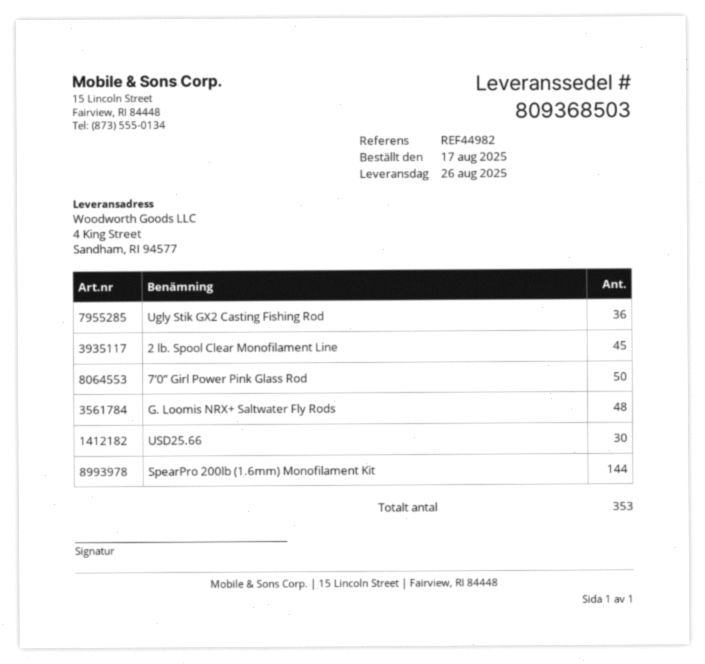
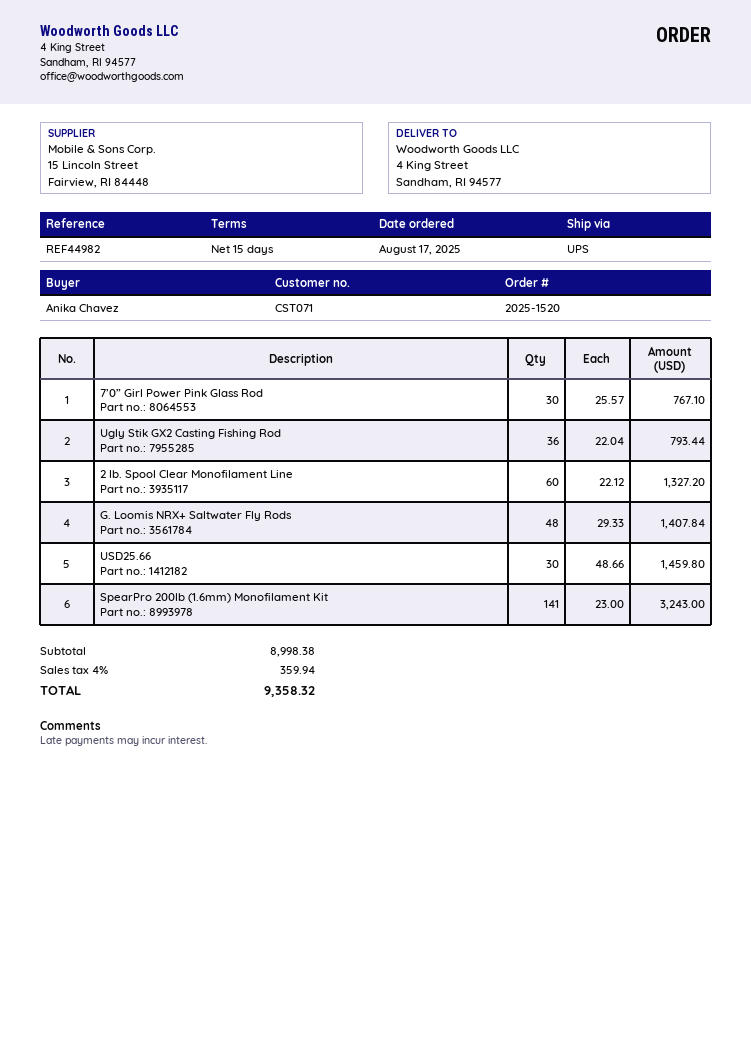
2 lb. Spool Clear Monofilament Line: 45 -> 60
7’0” Girl Power Pink Glass Rod: 50 -> 30
SpearPro 200lb (1.6mm) Monofilament Kit: 144 -> 141

